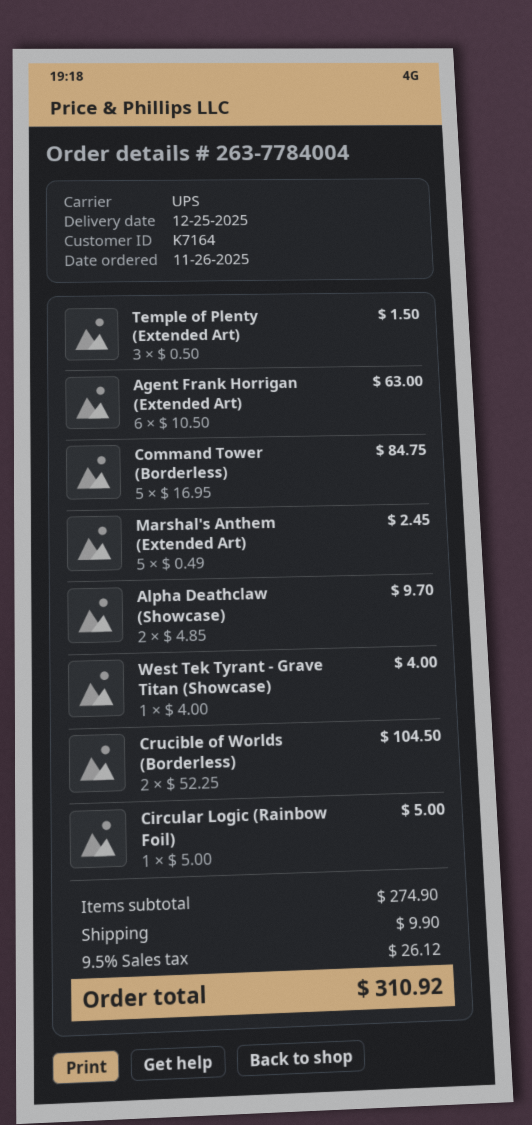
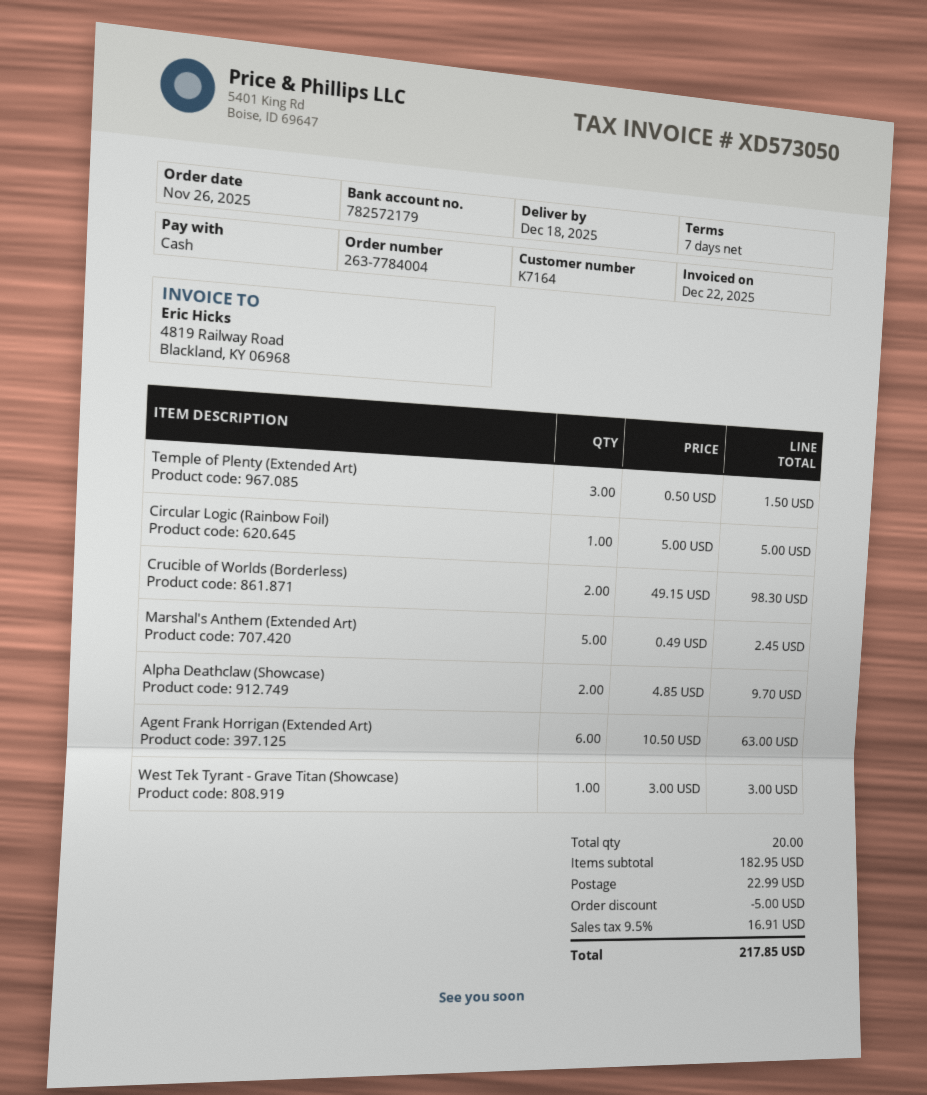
delivery date: 2025-12-25 -> 2025-12-18
Command Tower (Borderless): 5 x 16.95 = 84.75 -> none
West Tek Tyrant - Grave Titan (Showcase): 1 x 4.00 = 4.00 -> 1 x 3.00 = 3.00
Crucible of Worlds (Borderless): 2 x 52.25 = 104.50 -> 2 x 49.15 = 98.30
subtotal: 274.90 -> 182.95
discount: none -> 5.00
shipping: 9.90 -> 22.99
tax: 9.5% = 26.12 -> 9.5% = 16.91
total: 310.92 -> 217.85

